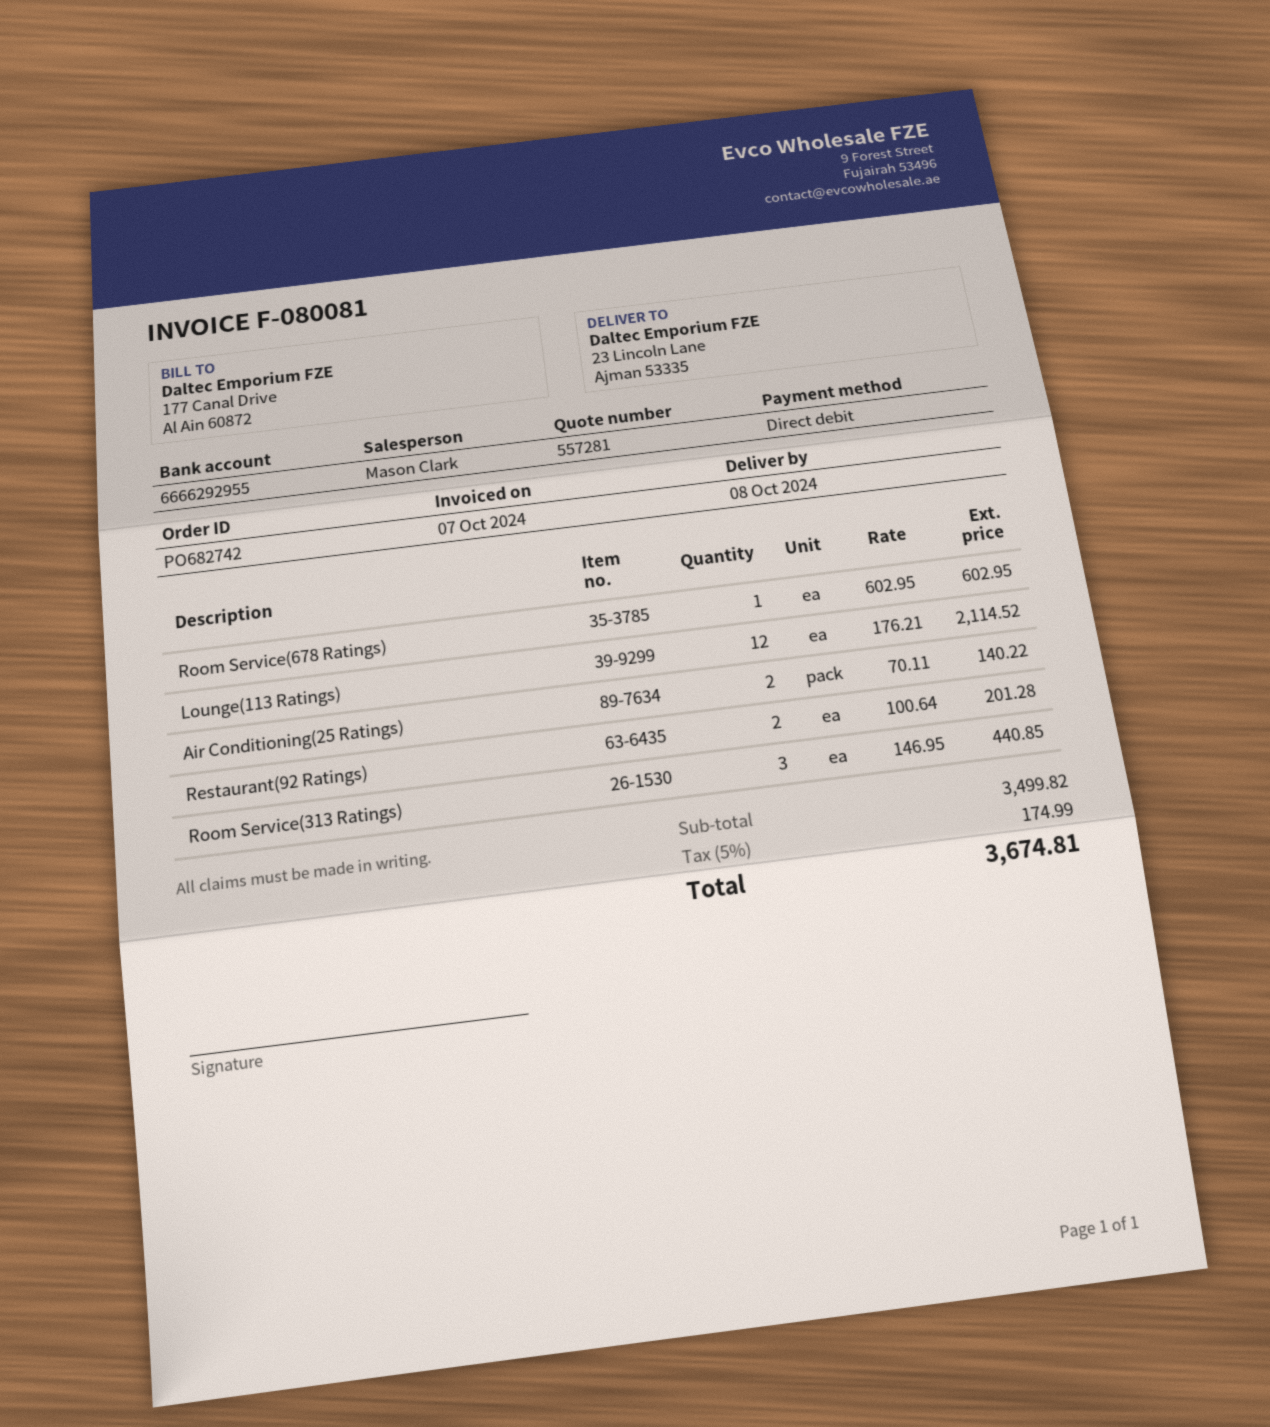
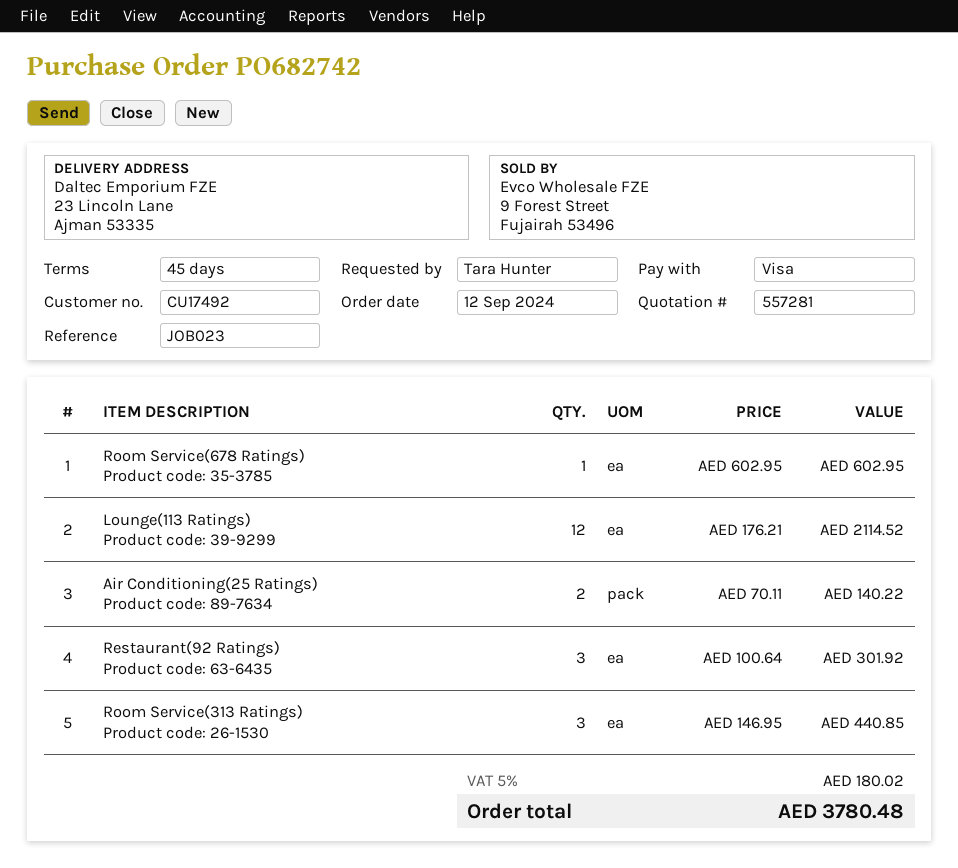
payment method: direct debit -> Visa
Restaurant(92 Ratings): 2 x 100.64 = 201.28 -> 3 x 100.64 = 301.92
tax: 5% = 174.99 -> 5% = 180.02
total: 3674.81 -> 3780.48

